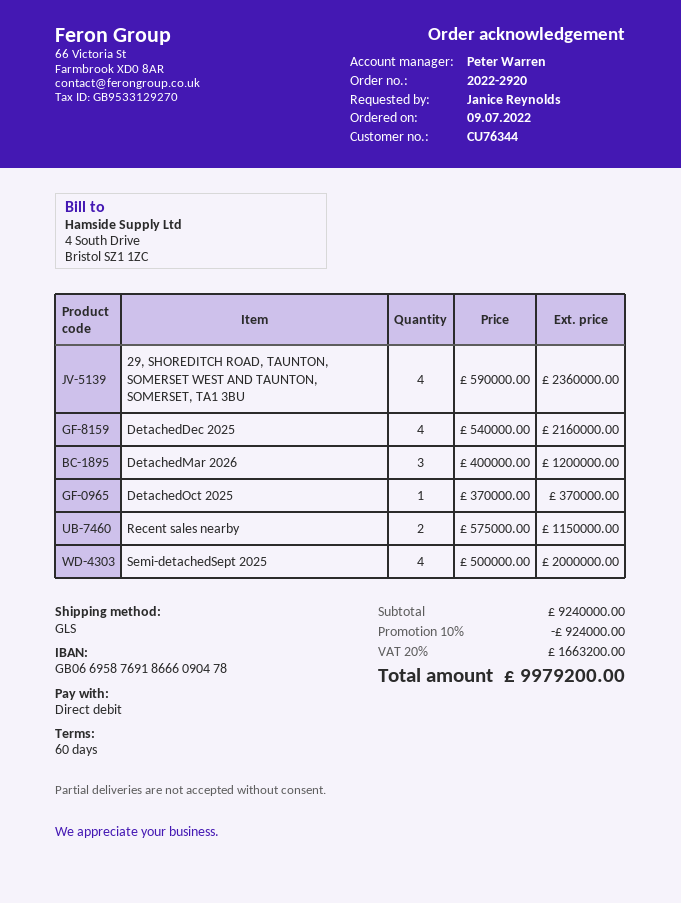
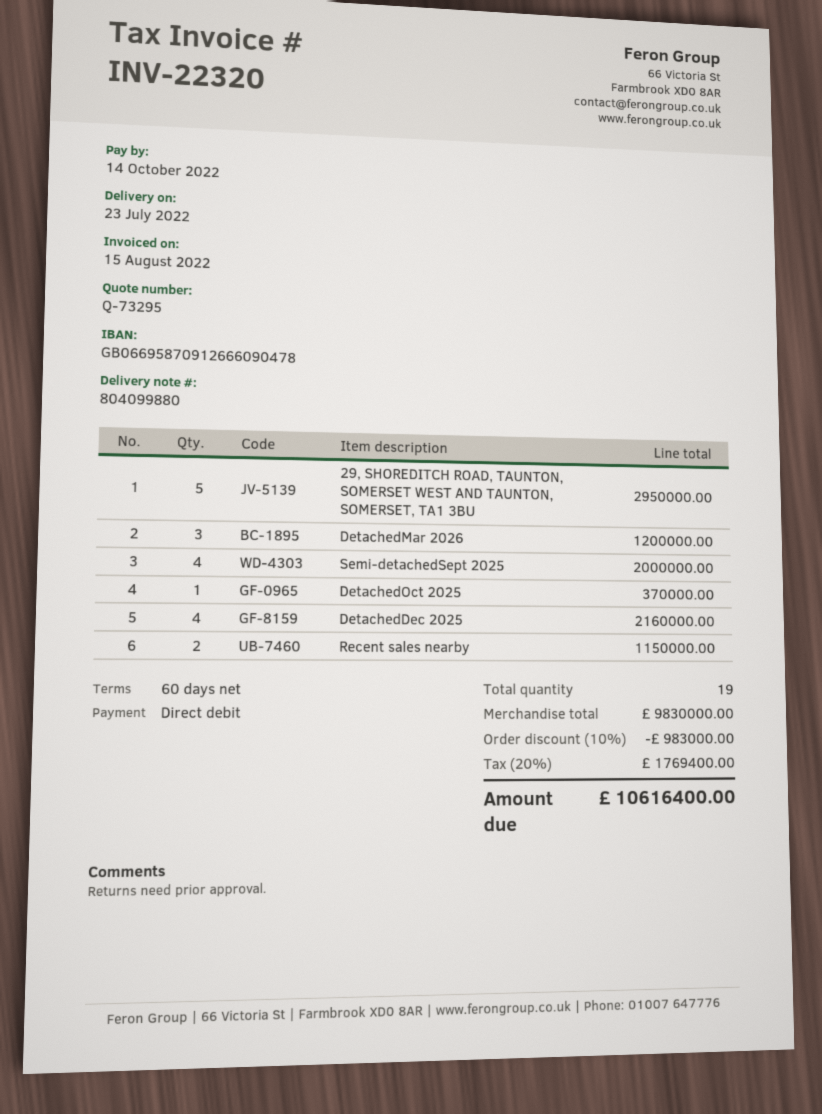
bank account: GB06695876918666090478 -> GB06695870912666090478
29, SHOREDITCH ROAD, TAUNTON, SOMERSET WEST AND TAUNTON, SOMERSET, TA1 3BU: 4 for 2360000.00 -> 5 for 2950000.00
subtotal: 9240000.00 -> 9830000.00
discount: 10% = 924000.00 -> 10% = 983000.00
tax: 20% = 1663200.00 -> 20% = 1769400.00
total: 9979200.00 -> 10616400.00

